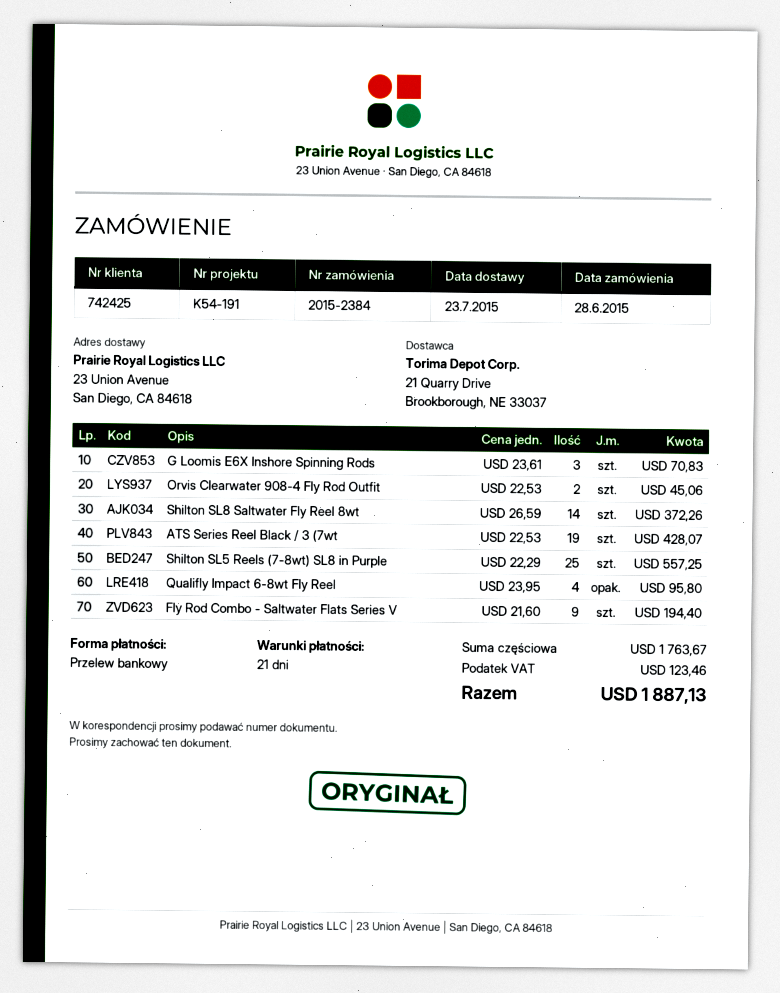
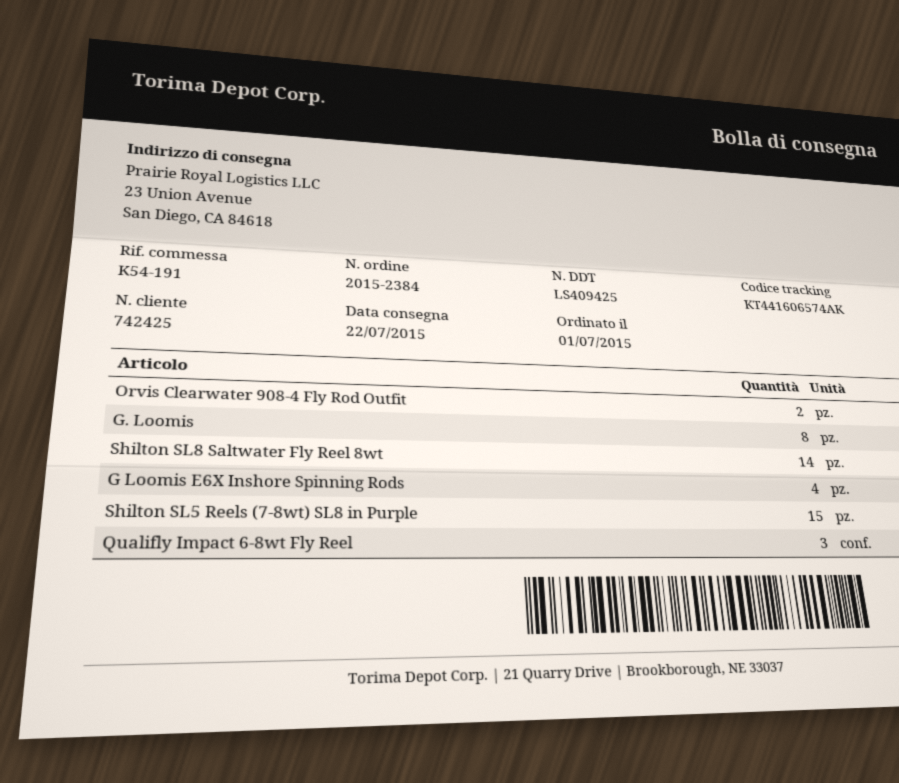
order date: 2015-06-28 -> 2015-07-01
delivery date: 2015-07-23 -> 2015-07-22
G Loomis E6X Inshore Spinning Rods: 3 -> 4
ATS Series Reel Black / 3 (7wt: 19 -> none
Shilton SL5 Reels (7-8wt) SL8 in Purple: 25 -> 15
Qualifly Impact 6-8wt Fly Reel: 4 -> 3
Fly Rod Combo - Saltwater Flats Series V: 9 -> none
G. Loomis: none -> 8

